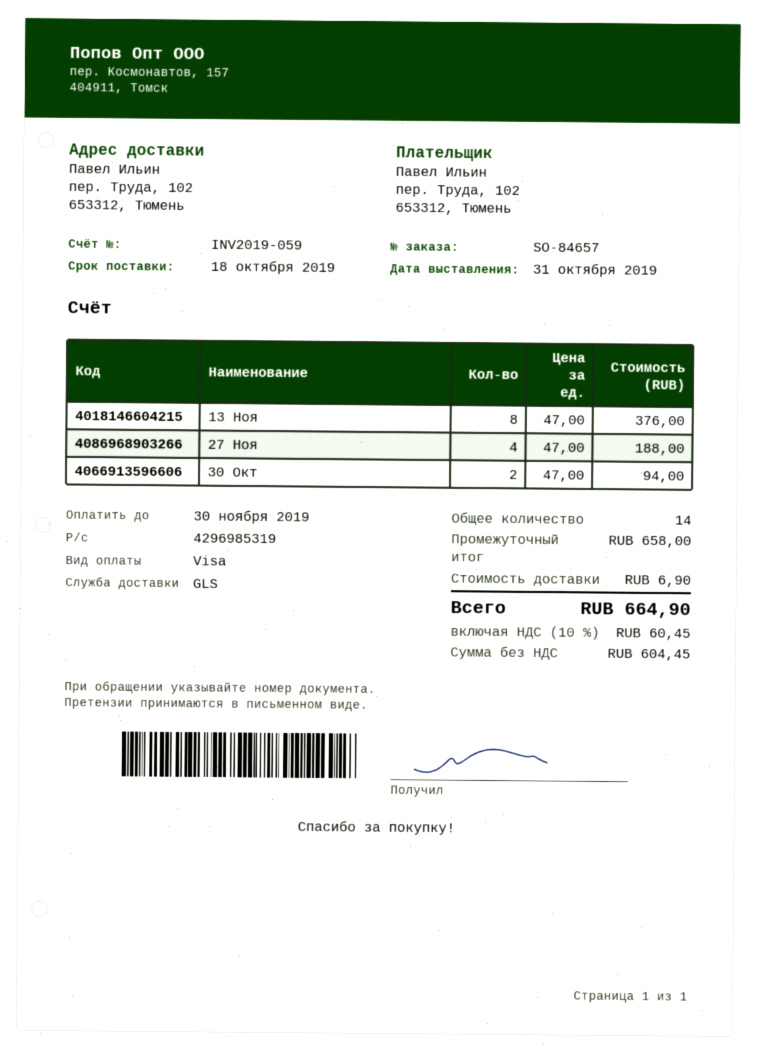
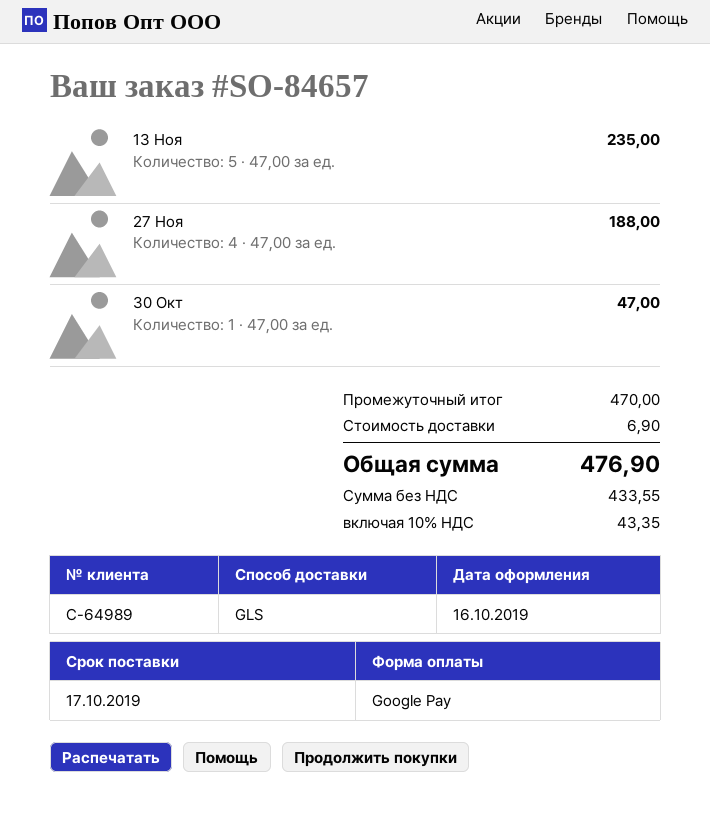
delivery date: 2019-10-18 -> 2019-10-17
payment method: Visa -> Google Pay
13 Ноя: 8 x 47.00 = 376.00 -> 5 x 47.00 = 235.00
30 Окт: 2 x 47.00 = 94.00 -> 1 x 47.00 = 47.00
subtotal: 658.00 -> 470.00
net: 604.45 -> 433.55
tax: 10% = 60.45 -> 10% = 43.35
total: 664.90 -> 476.90

